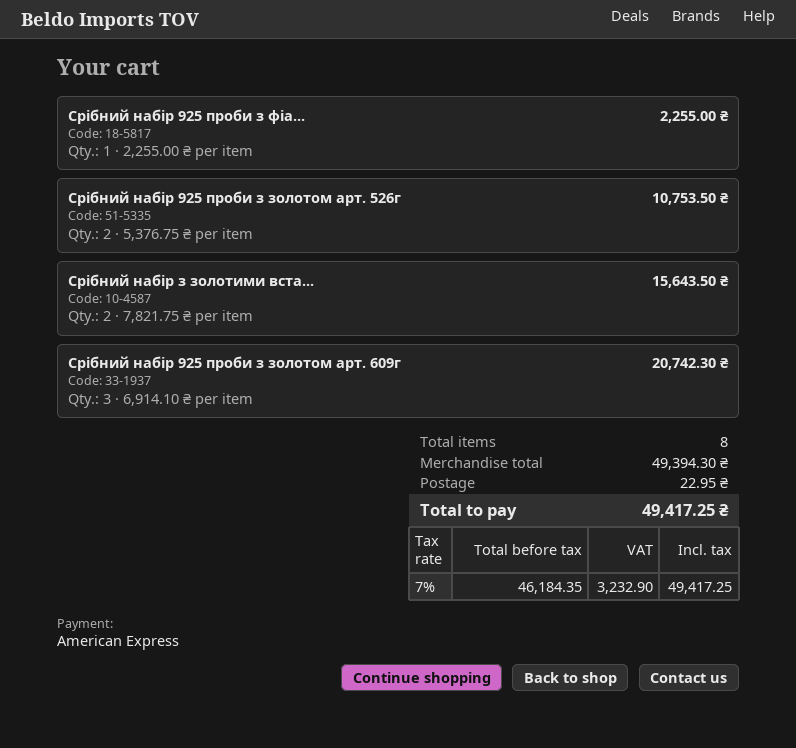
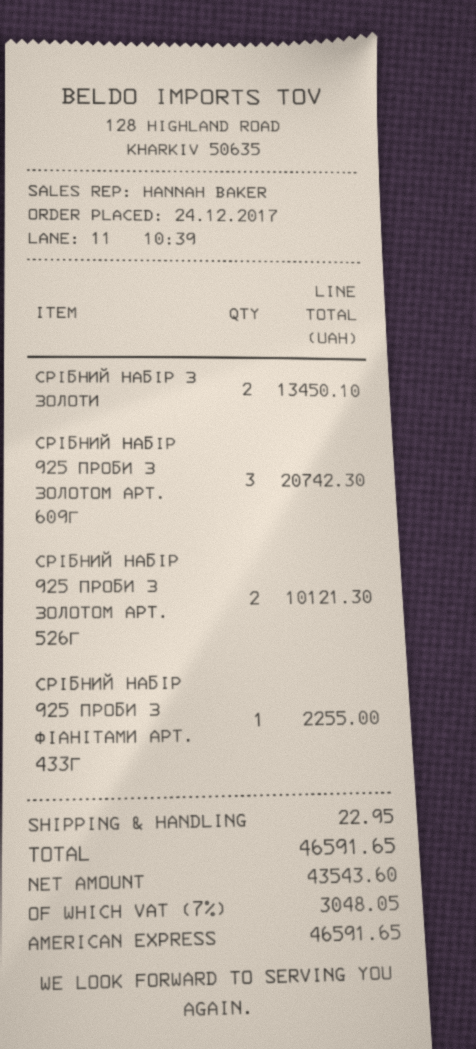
Срібний набір 925 проби з золотом арт. 526г: 2 for 10753.50 -> 2 for 10121.30
Срібний набір з золотими вста...: 2 for 15643.50 -> 2 for 13450.10
net: 46184.35 -> 43543.60
tax: 7% = 3232.90 -> 7% = 3048.05
total: 49417.25 -> 46591.65

